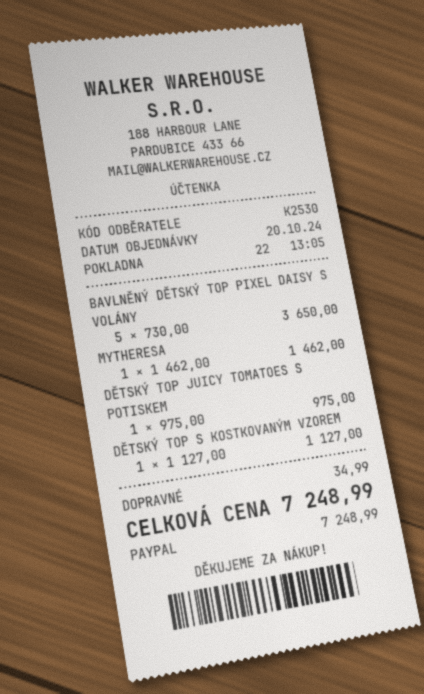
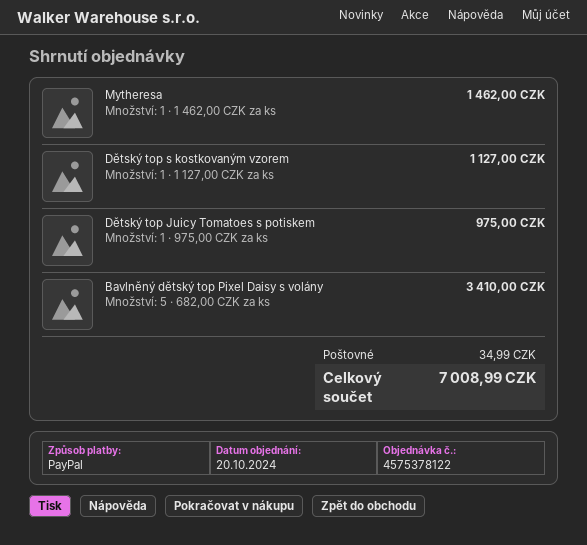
BAVLNĚNÝ DĚTSKÝ TOP PIXEL DAISY S VOLÁNY: 5 x 730.00 = 3650.00 -> 5 x 682.00 = 3410.00
total: 7248.99 -> 7008.99

